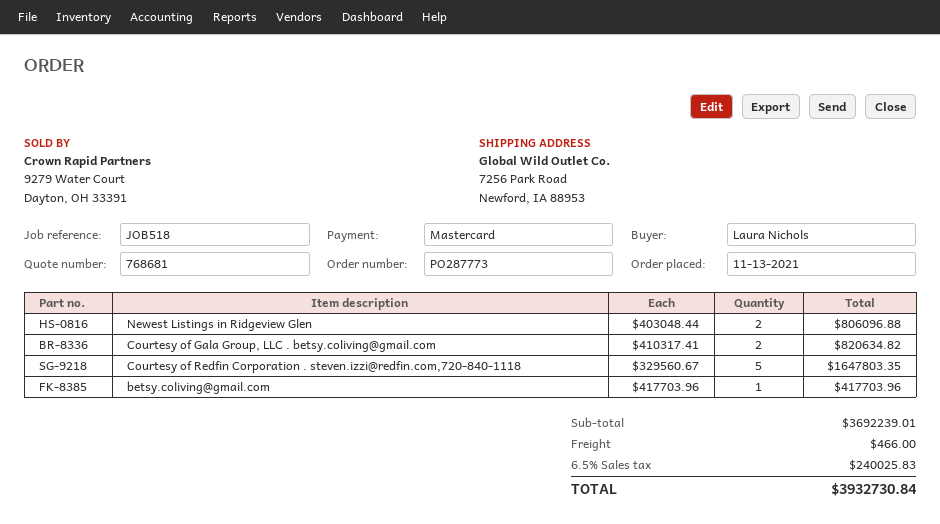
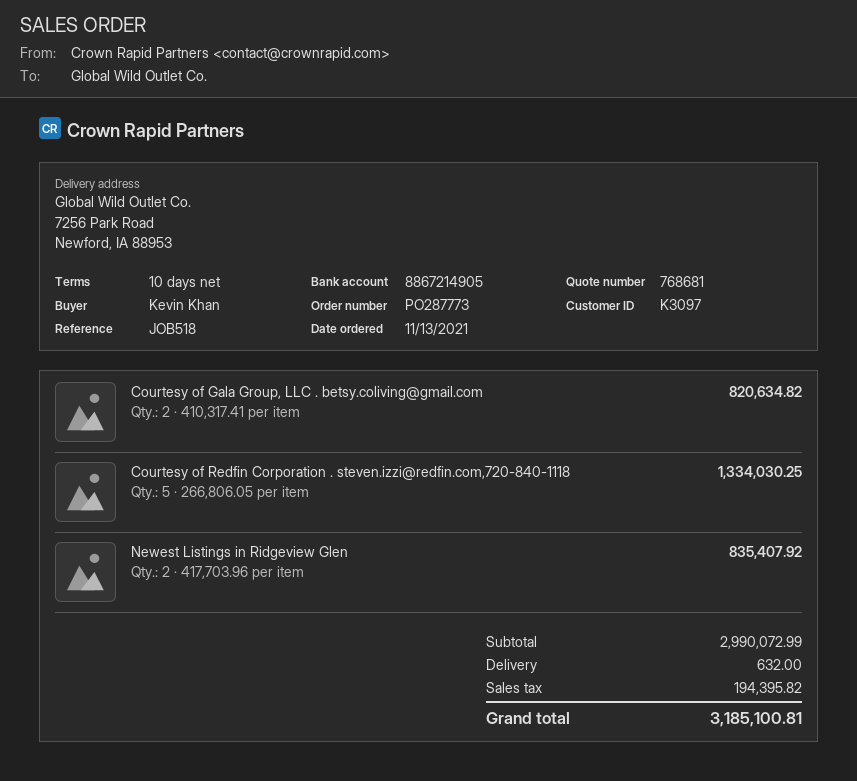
ordered by: Laura Nichols -> Kevin Khan
Newest Listings in Ridgeview Glen: 2 x 403048.44 = 806096.88 -> 2 x 417703.96 = 835407.92
Courtesy of Redfin Corporation . steven.izzi@redfin.com,720-840-1118: 5 x 329560.67 = 1647803.35 -> 5 x 266806.05 = 1334030.25
betsy.coliving@gmail.com: 1 x 417703.96 = 417703.96 -> none
subtotal: 3692239.01 -> 2990072.99
shipping: 466.00 -> 632.00
tax: 240025.83 -> 194395.82
total: 3932730.84 -> 3185100.81

